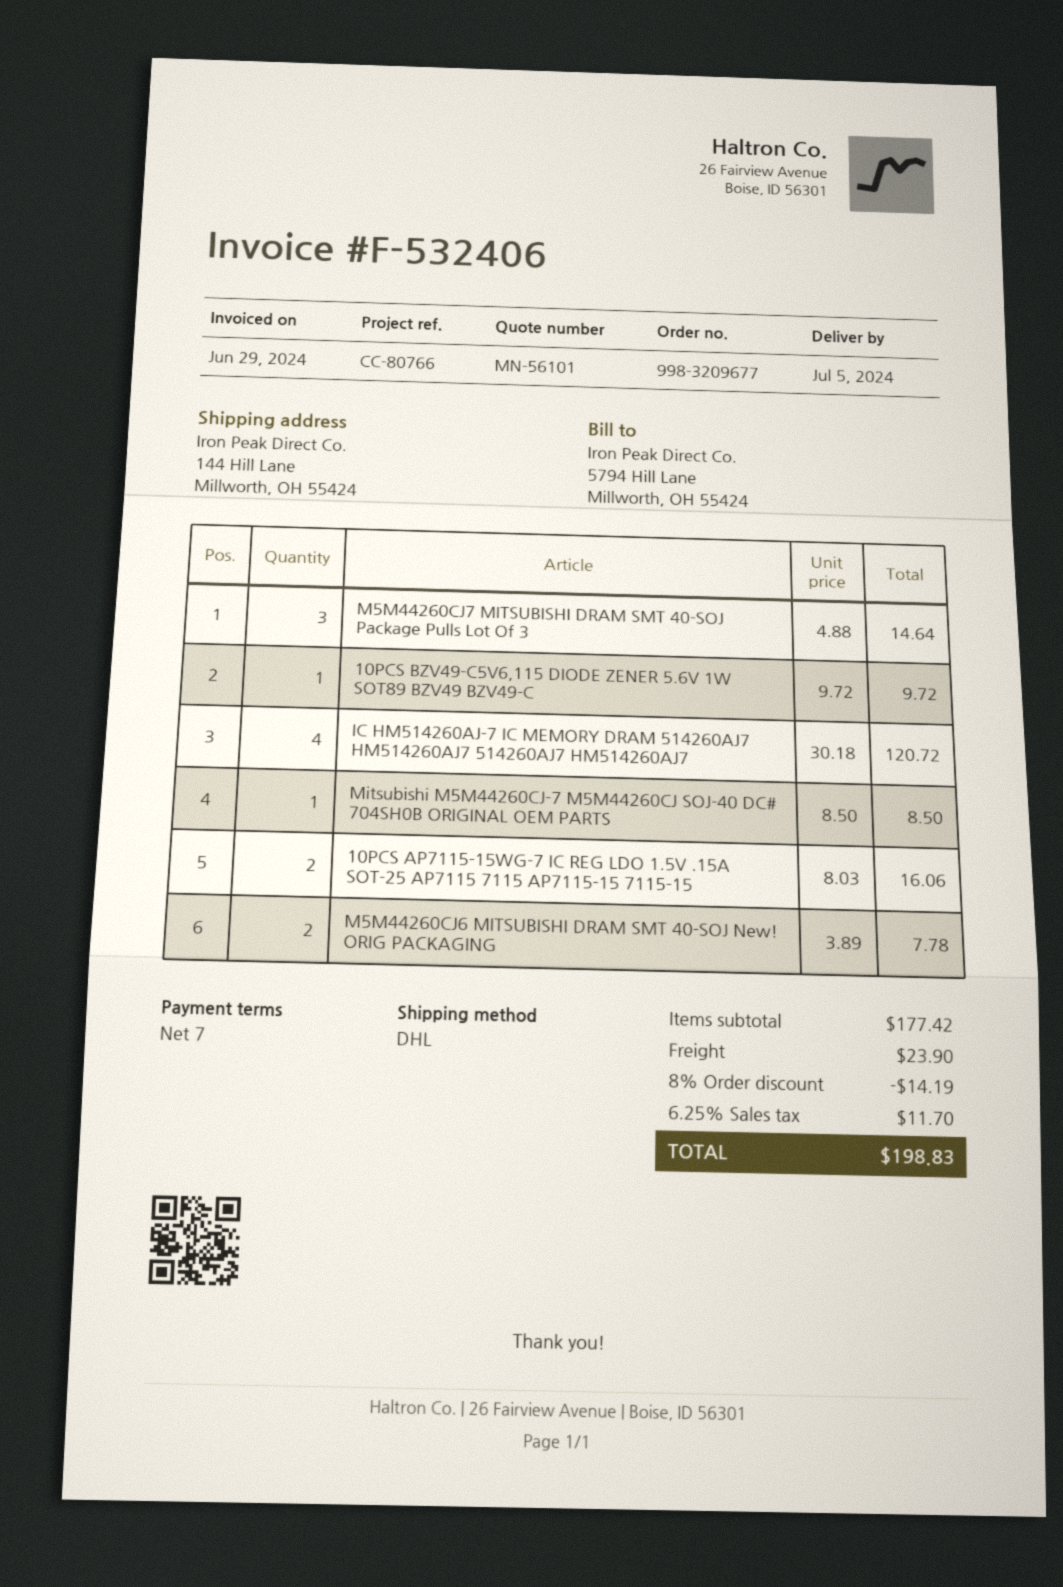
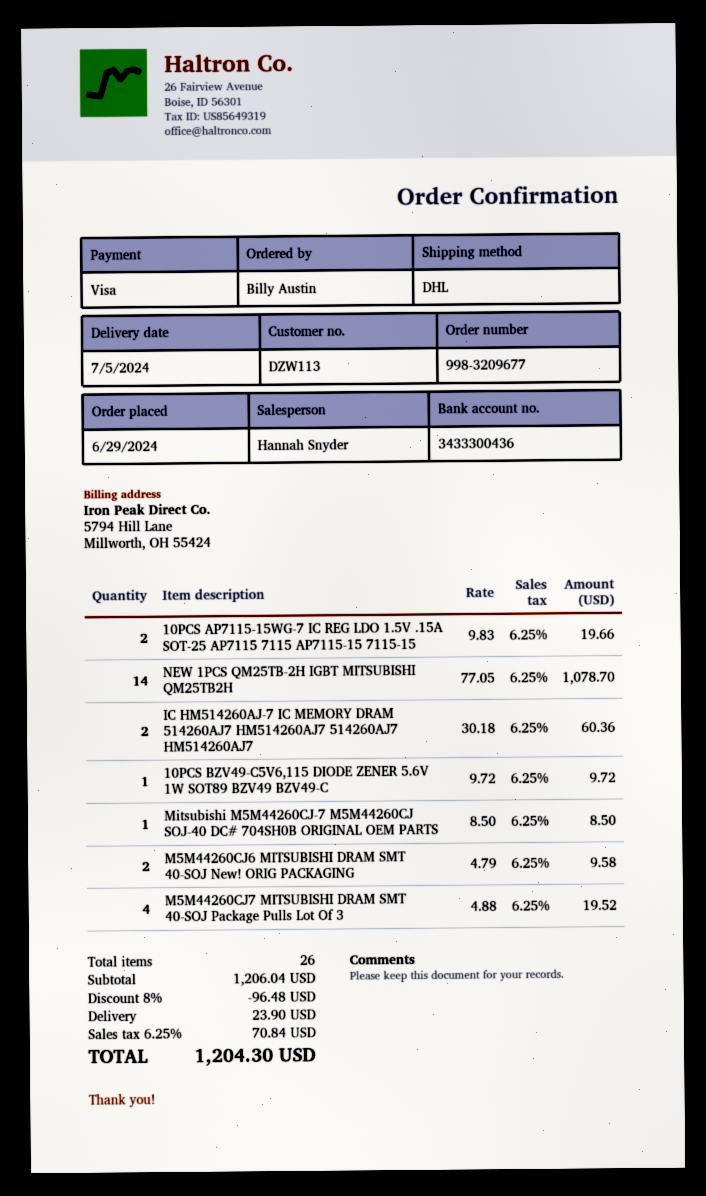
M5M44260CJ7 MITSUBISHI DRAM SMT 40-SOJ Package Pulls Lot Of 3: 3 x 4.88 = 14.64 -> 4 x 4.88 = 19.52
IC HM514260AJ-7 IC MEMORY DRAM 514260AJ7 HM514260AJ7 514260AJ7 HM514260AJ7: 4 x 30.18 = 120.72 -> 2 x 30.18 = 60.36
10PCS AP7115-15WG-7 IC REG LDO 1.5V .15A SOT-25 AP7115 7115 AP7115-15 7115-15: 2 x 8.03 = 16.06 -> 2 x 9.83 = 19.66
M5M44260CJ6 MITSUBISHI DRAM SMT 40-SOJ New! ORIG PACKAGING: 2 x 3.89 = 7.78 -> 2 x 4.79 = 9.58
NEW 1PCS QM25TB-2H IGBT MITSUBISHI QM25TB2H: none -> 14 x 77.05 = 1078.70
subtotal: 177.42 -> 1206.04
discount: 8% = 14.19 -> 8% = 96.48
tax: 6.25% = 11.70 -> 6.25% = 70.84
total: 198.83 -> 1204.30

